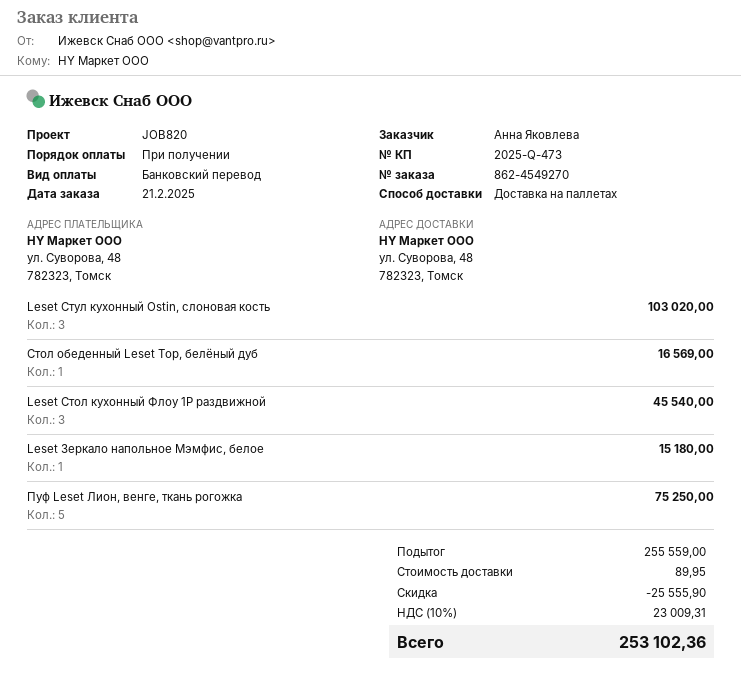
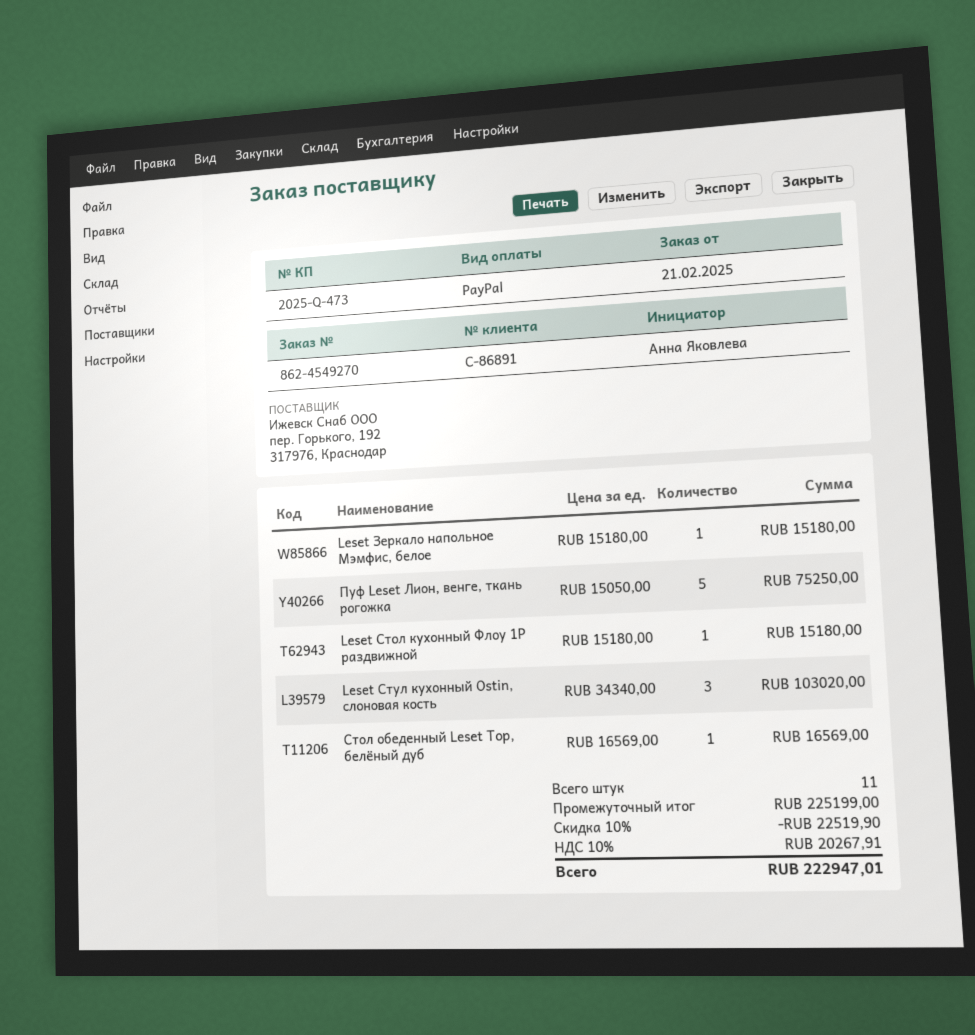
payment method: bank transfer -> PayPal
Leset Стол кухонный Флоу 1Р раздвижной: 3 for 45540.00 -> 1 for 15180.00
subtotal: 255559.00 -> 225199.00
discount: 25555.90 -> 22519.90
shipping: 89.95 -> none
tax: 10% = 23009.31 -> 10% = 20267.91
total: 253102.36 -> 222947.01

